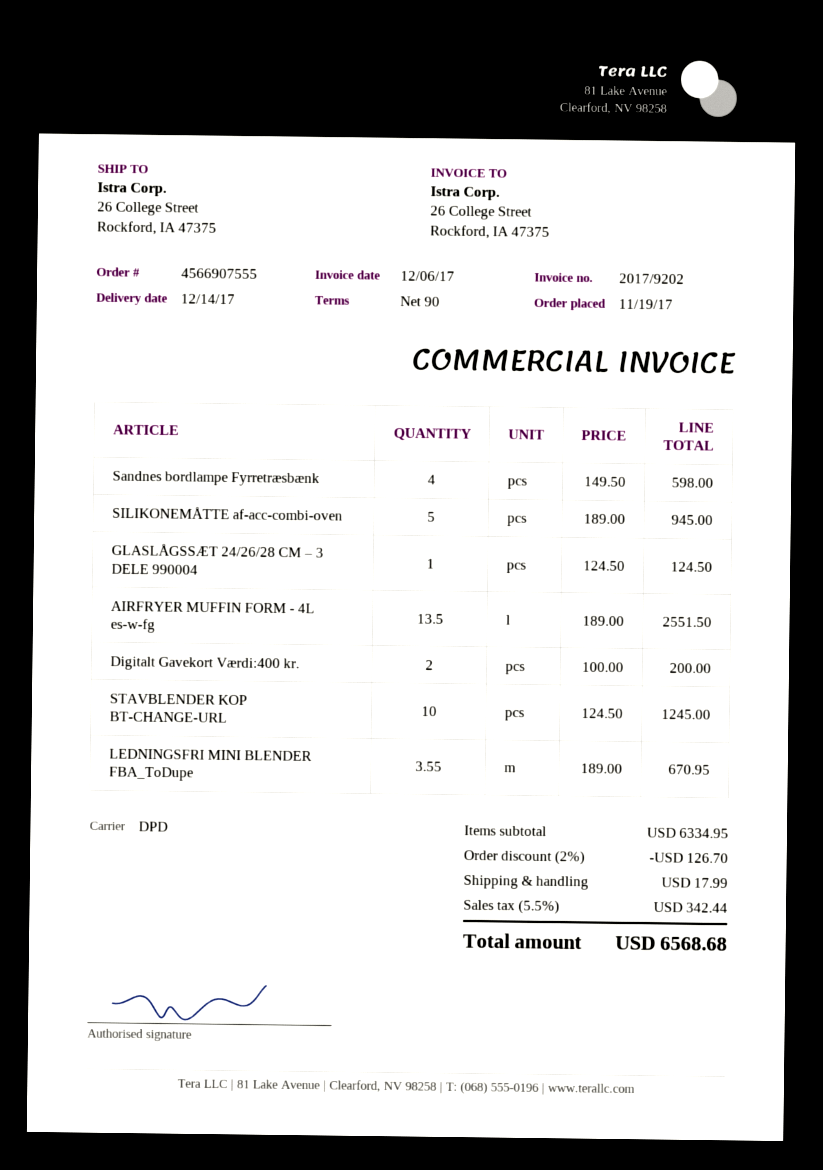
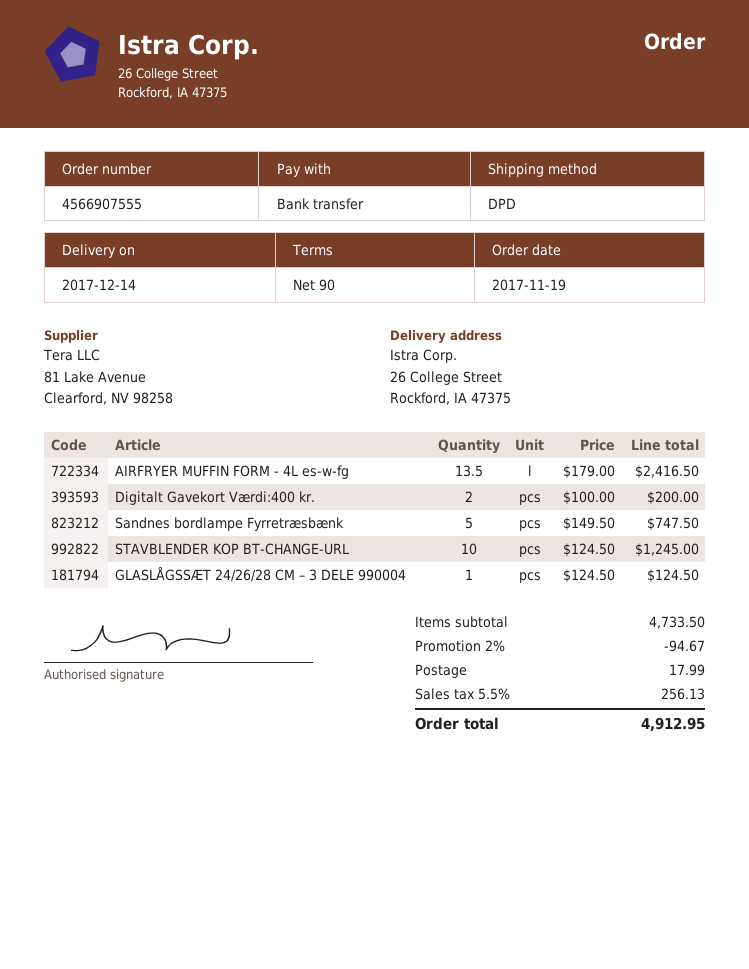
Sandnes bordlampe Fyrretræsbænk: 4 x 149.50 = 598.00 -> 5 x 149.50 = 747.50
SILIKONEMÅTTE af-acc-combi-oven: 5 x 189.00 = 945.00 -> none
AIRFRYER MUFFIN FORM - 4L es-w-fg: 13.5 x 189.00 = 2551.50 -> 13.5 x 179.00 = 2416.50
LEDNINGSFRI MINI BLENDER FBA_ToDupe: 3.55 x 189.00 = 670.95 -> none
subtotal: 6334.95 -> 4733.50
discount: 2% = 126.70 -> 2% = 94.67
tax: 5.5% = 342.44 -> 5.5% = 256.13
total: 6568.68 -> 4912.95

